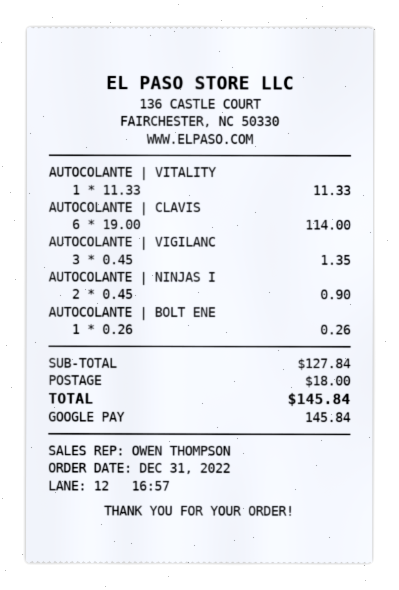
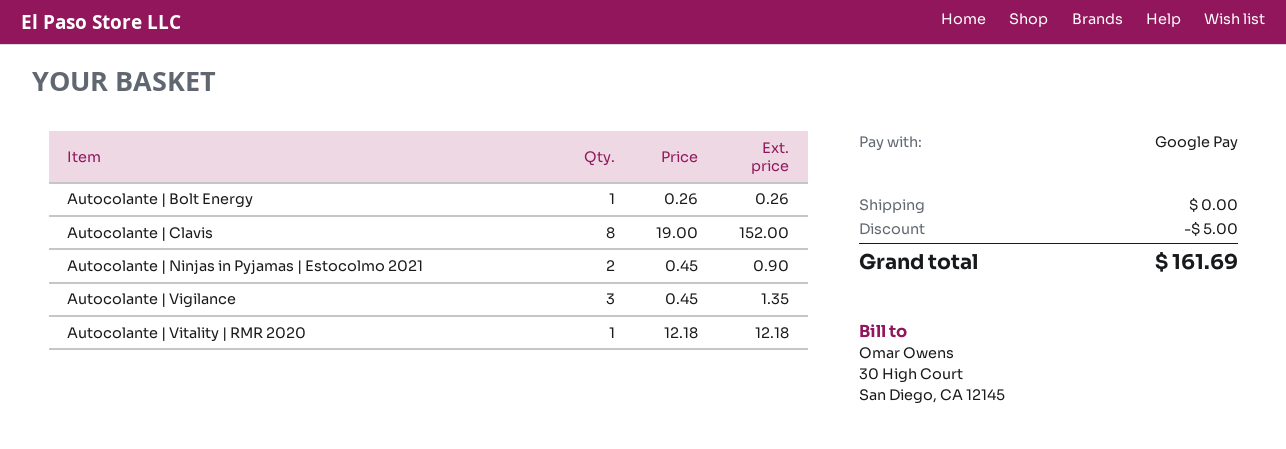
AUTOCOLANTE | VITALITY: 1 x 11.33 = 11.33 -> 1 x 12.18 = 12.18
AUTOCOLANTE | CLAVIS: 6 x 19.00 = 114.00 -> 8 x 19.00 = 152.00
discount: none -> 5.00
shipping: 18.00 -> 0.00
total: 145.84 -> 161.69

